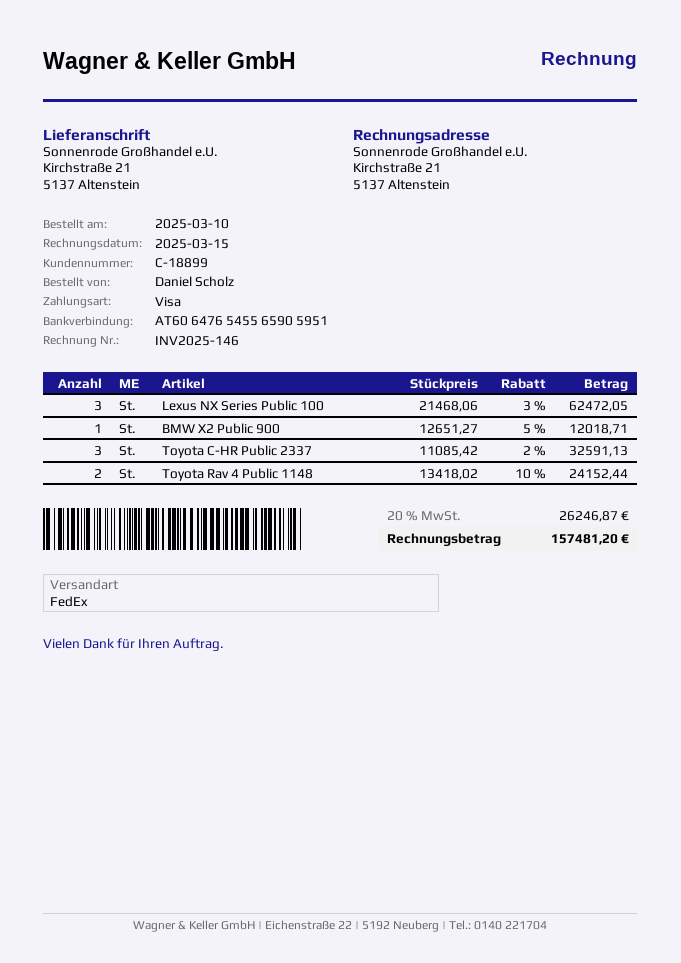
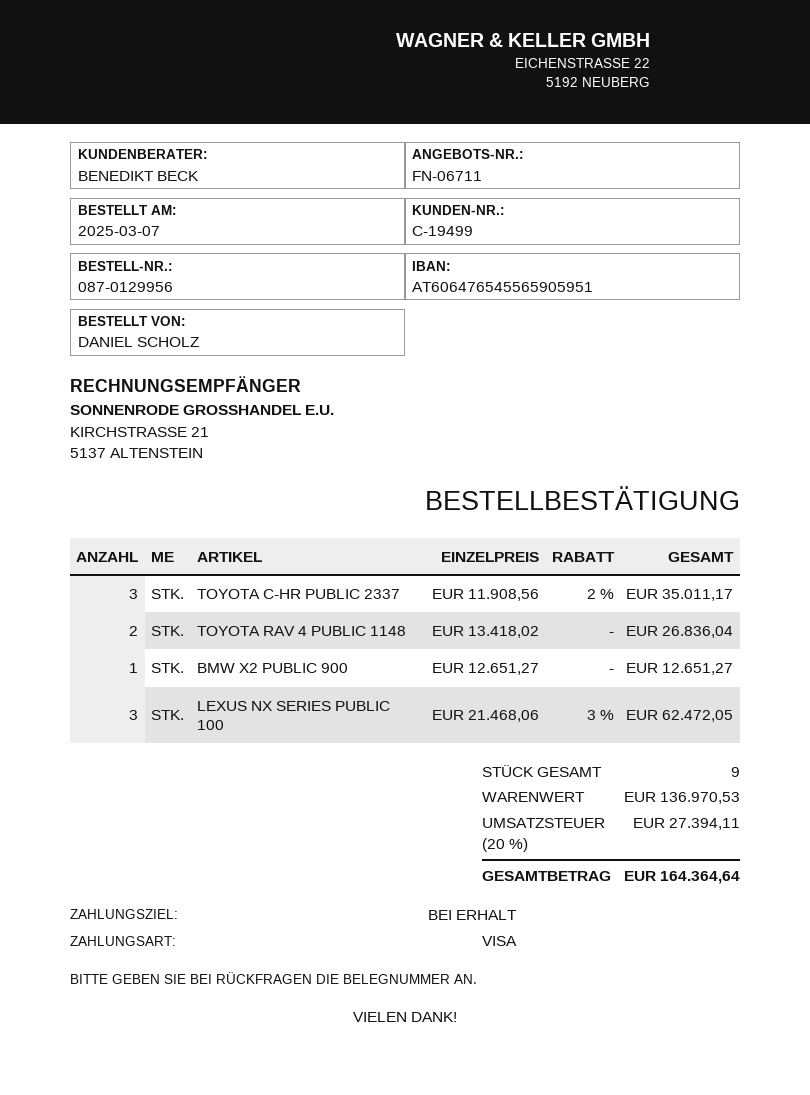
order date: 2025-03-10 -> 2025-03-07
customer number: C-18899 -> C-19499
BMW X2 Public 900: 1 x 12651.27 - 5% = 12018.71 -> 1 x 12651.27 = 12651.27
Toyota C-HR Public 2337: 3 x 11085.42 - 2% = 32591.13 -> 3 x 11908.56 - 2% = 35011.17
Toyota Rav 4 Public 1148: 2 x 13418.02 - 10% = 24152.44 -> 2 x 13418.02 = 26836.04
tax: 20% = 26246.87 -> 20% = 27394.11
total: 157481.20 -> 164364.64

